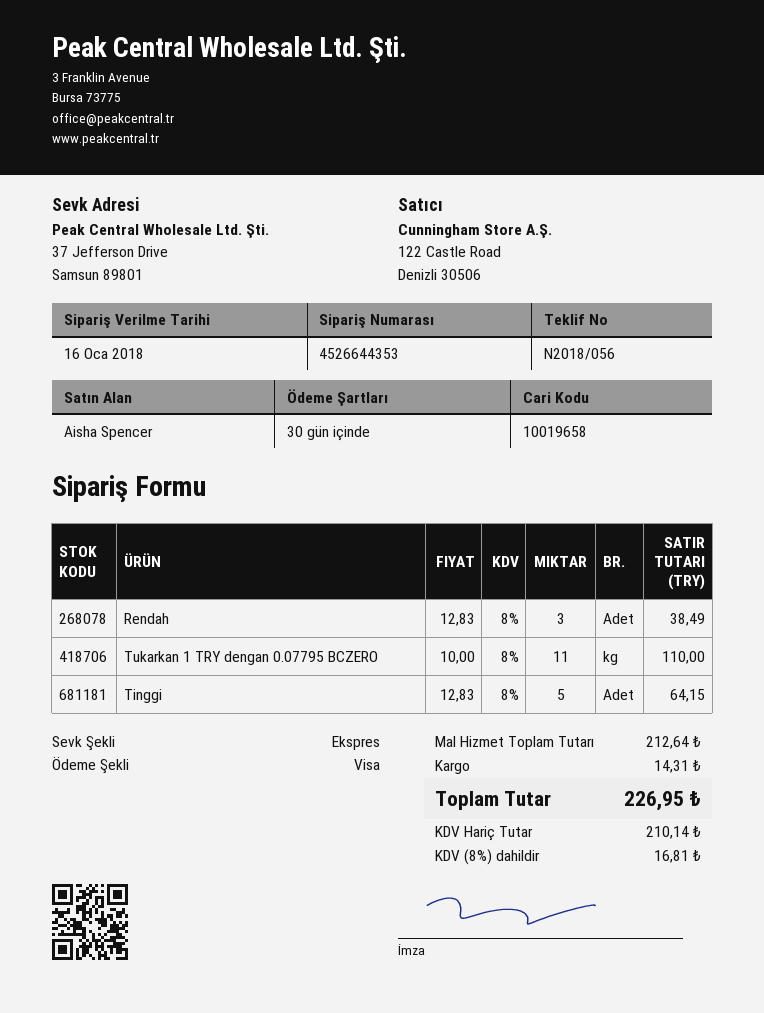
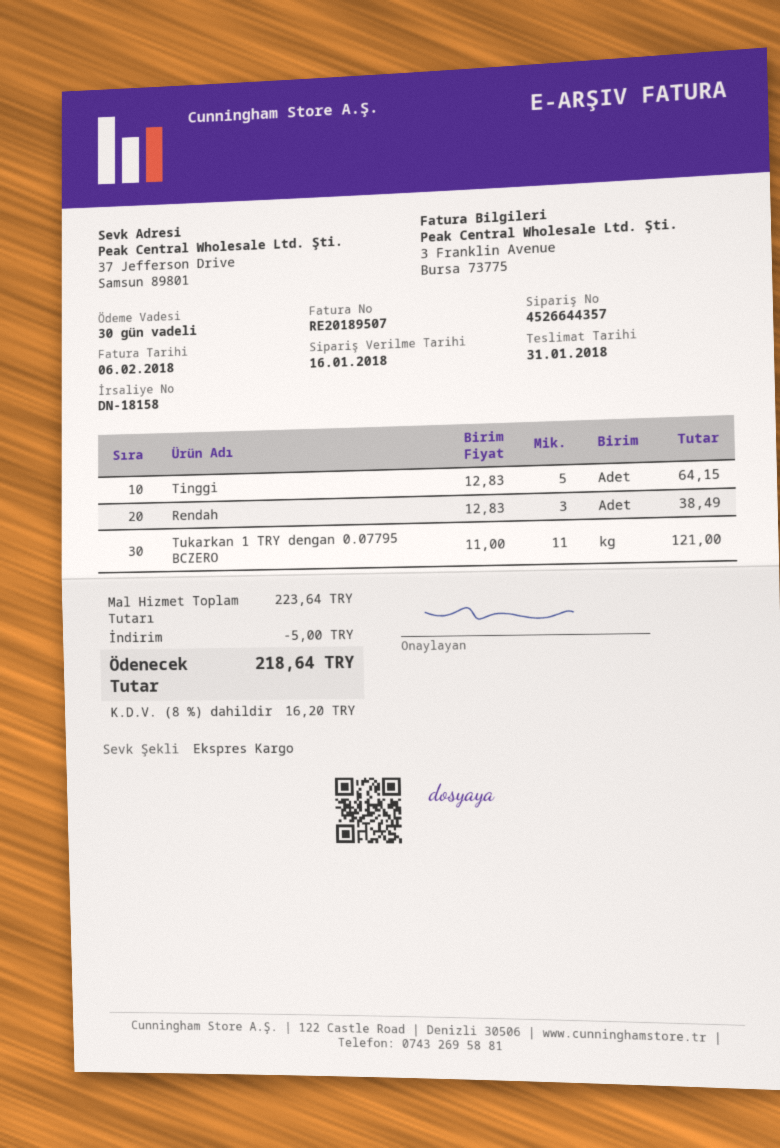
order number: 4526644353 -> 4526644357
Tukarkan 1 TRY dengan 0.07795 BCZERO: 11 x 10.00 = 110.00 -> 11 x 11.00 = 121.00
subtotal: 212.64 -> 223.64
discount: none -> 5.00
shipping: 14.31 -> none
tax: 8% = 16.81 -> 8% = 16.20
total: 226.95 -> 218.64

